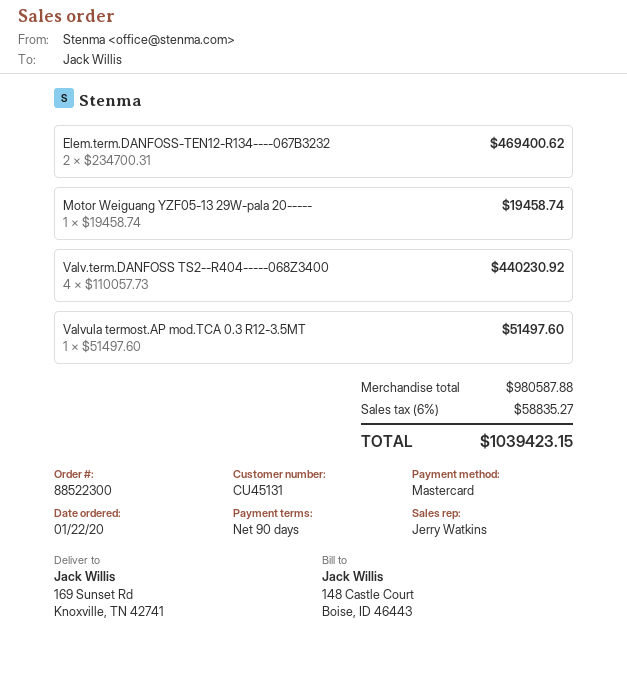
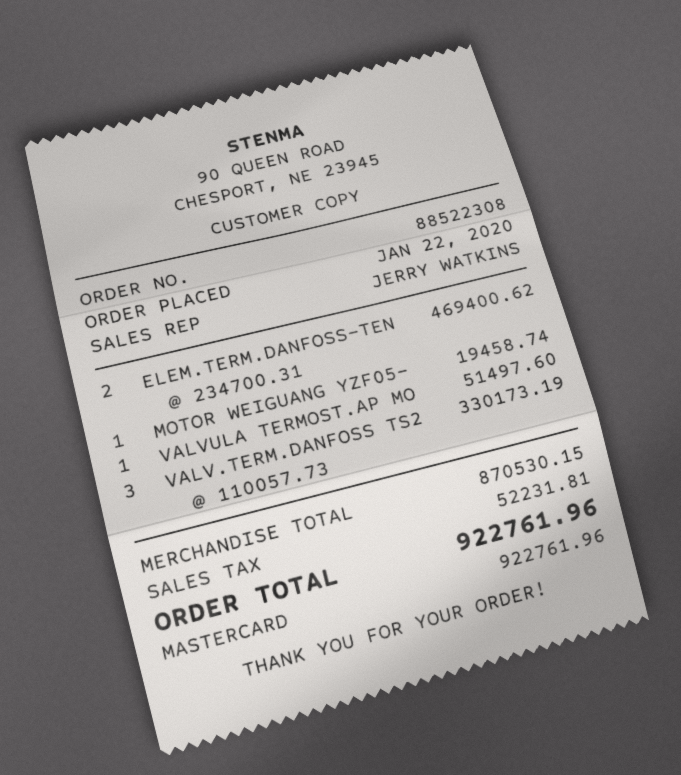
order number: 88522300 -> 88522308
Valv.term.DANFOSS TS2--R404-----068Z3400: 4 x 110057.73 = 440230.92 -> 3 x 110057.73 = 330173.19
subtotal: 980587.88 -> 870530.15
tax: 58835.27 -> 52231.81
total: 1039423.15 -> 922761.96

